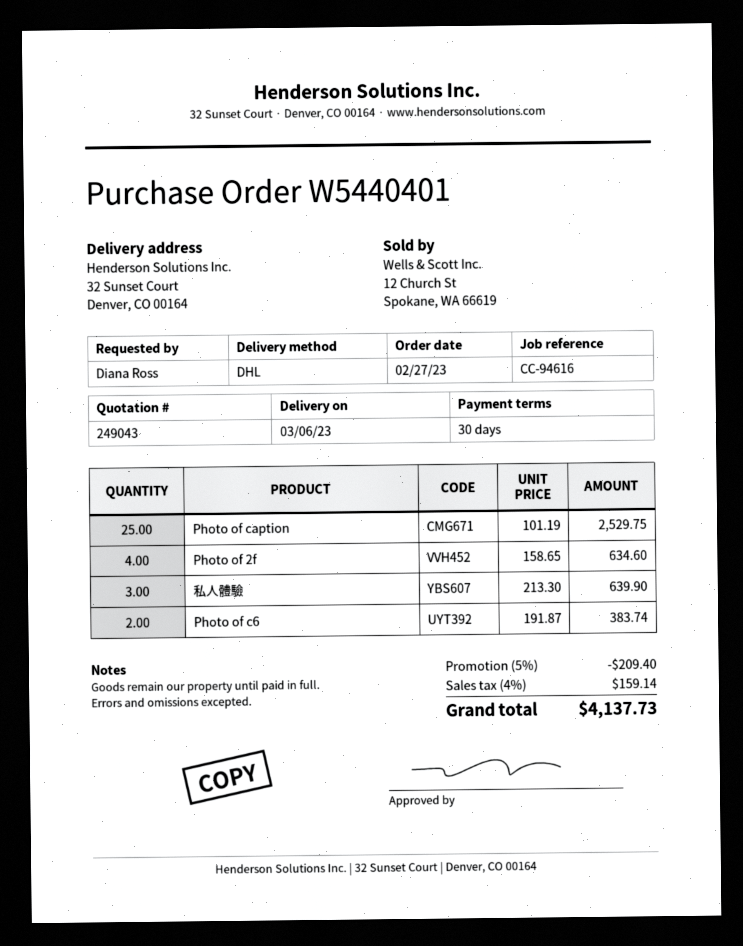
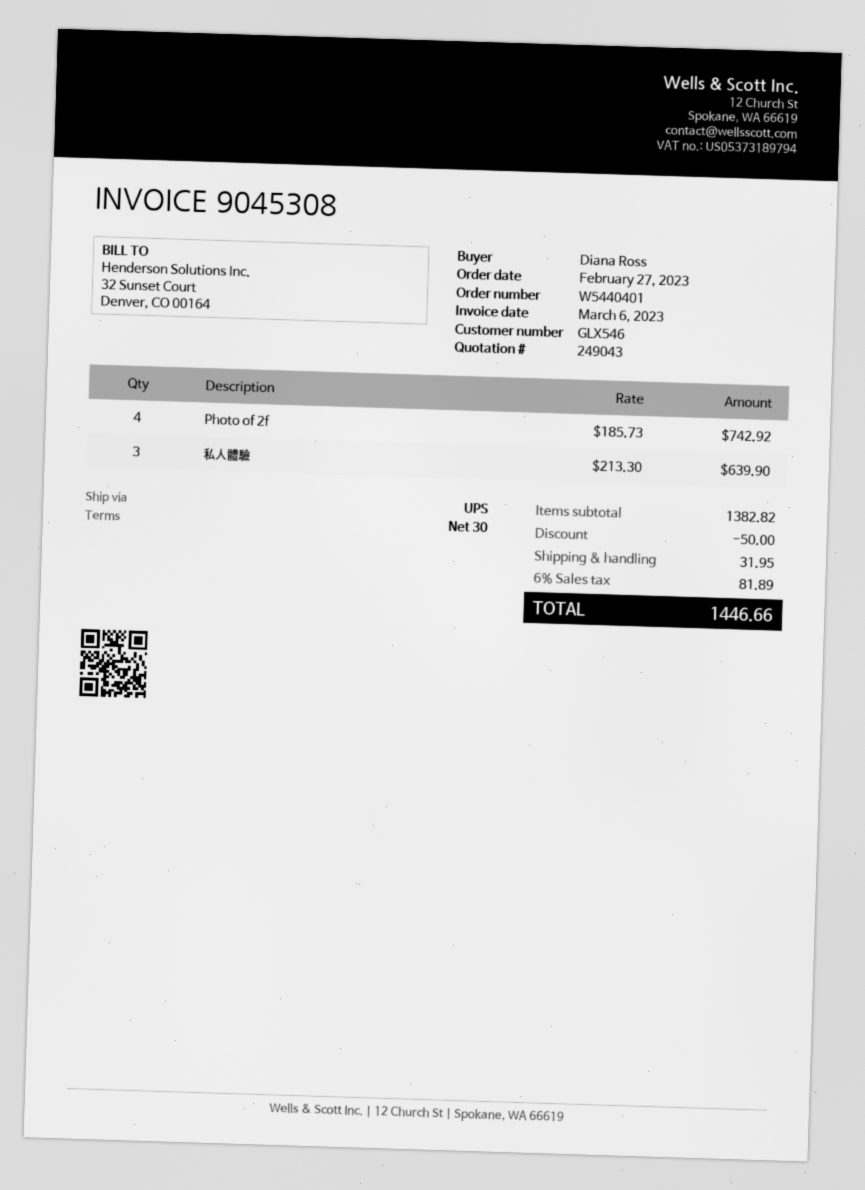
shipping method: DHL -> UPS
Photo of caption: 25 x 101.19 = 2529.75 -> none
Photo of 2f: 4 x 158.65 = 634.60 -> 4 x 185.73 = 742.92
Photo of c6: 2 x 191.87 = 383.74 -> none
discount: 209.40 -> 50.00
shipping: none -> 31.95
tax: 4% = 159.14 -> 6% = 81.89
total: 4137.73 -> 1446.66

